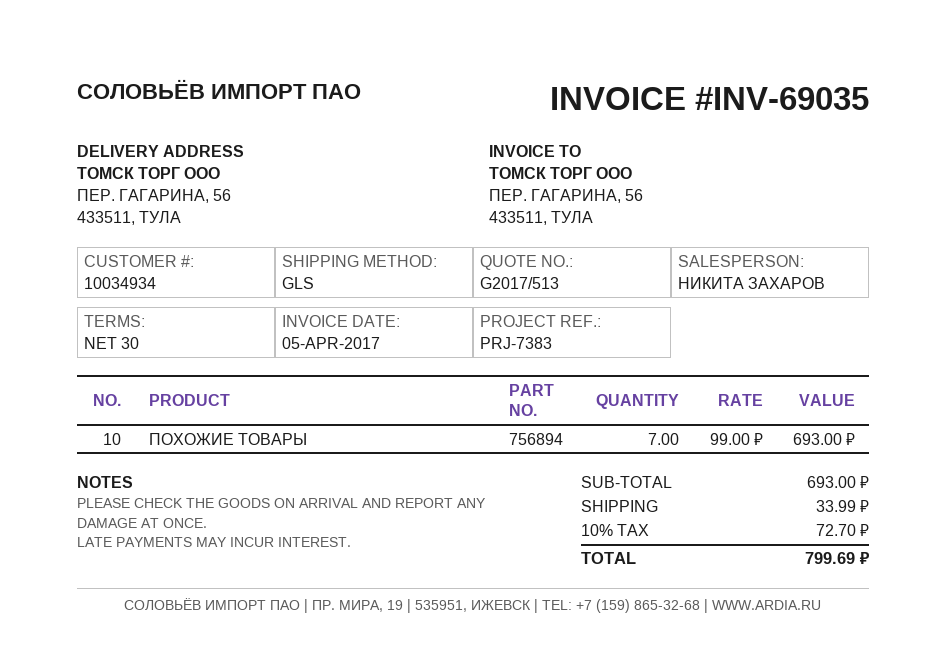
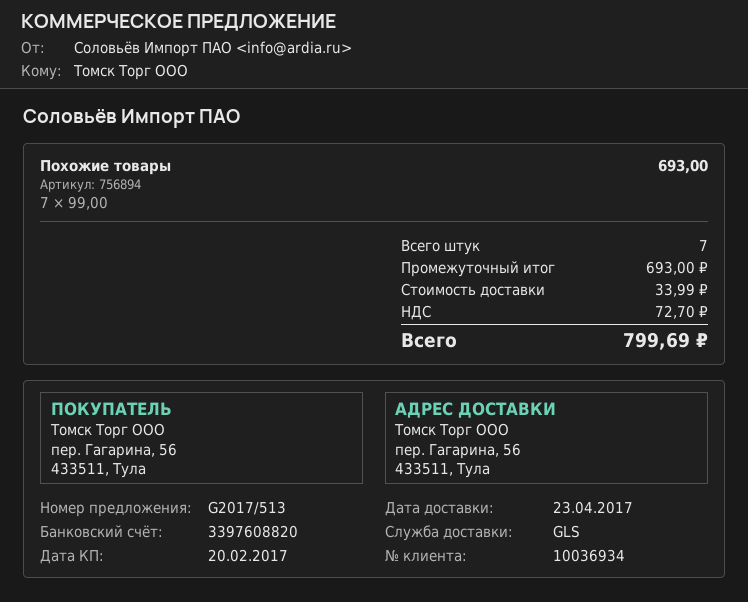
customer number: 10034934 -> 10036934

